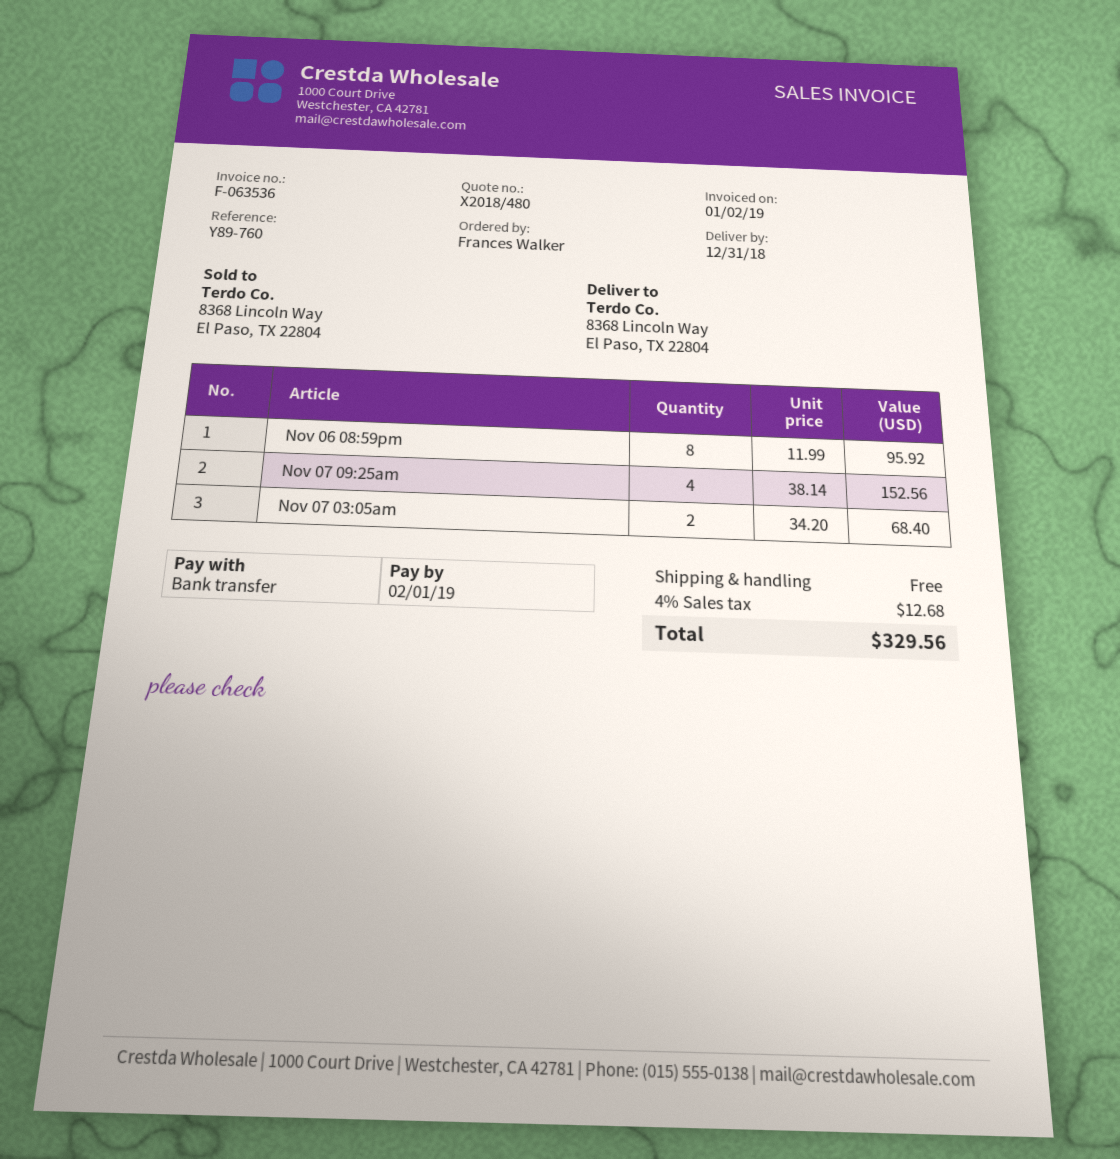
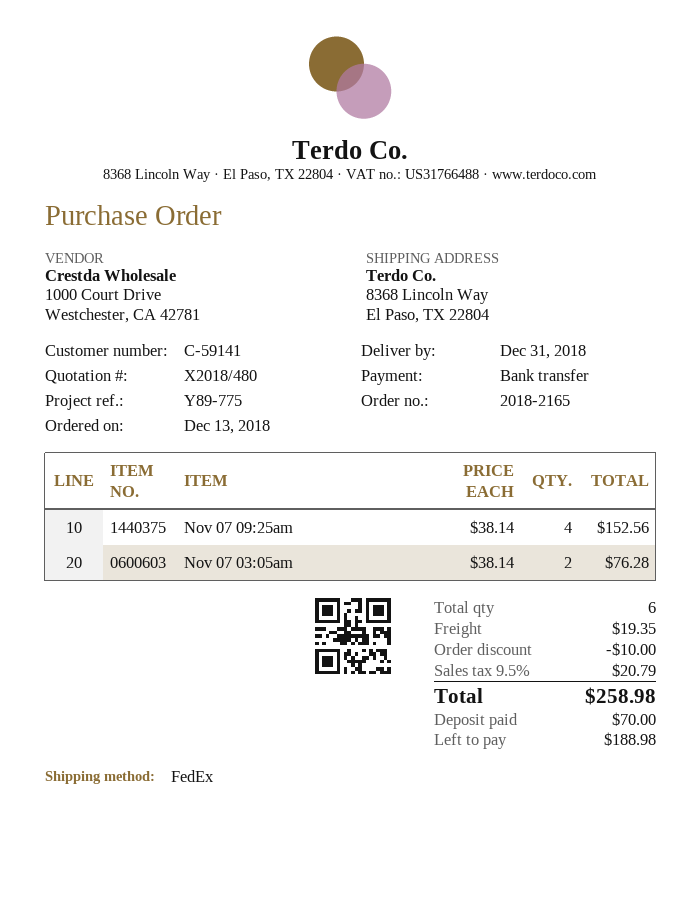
reference: Y89-760 -> Y89-775
Nov 06 08:59pm: 8 x 11.99 = 95.92 -> none
Nov 07 03:05am: 2 x 34.20 = 68.40 -> 2 x 38.14 = 76.28
discount: none -> 10.00
shipping: 0.00 -> 19.35
tax: 4% = 12.68 -> 9.5% = 20.79
total: 329.56 -> 258.98

